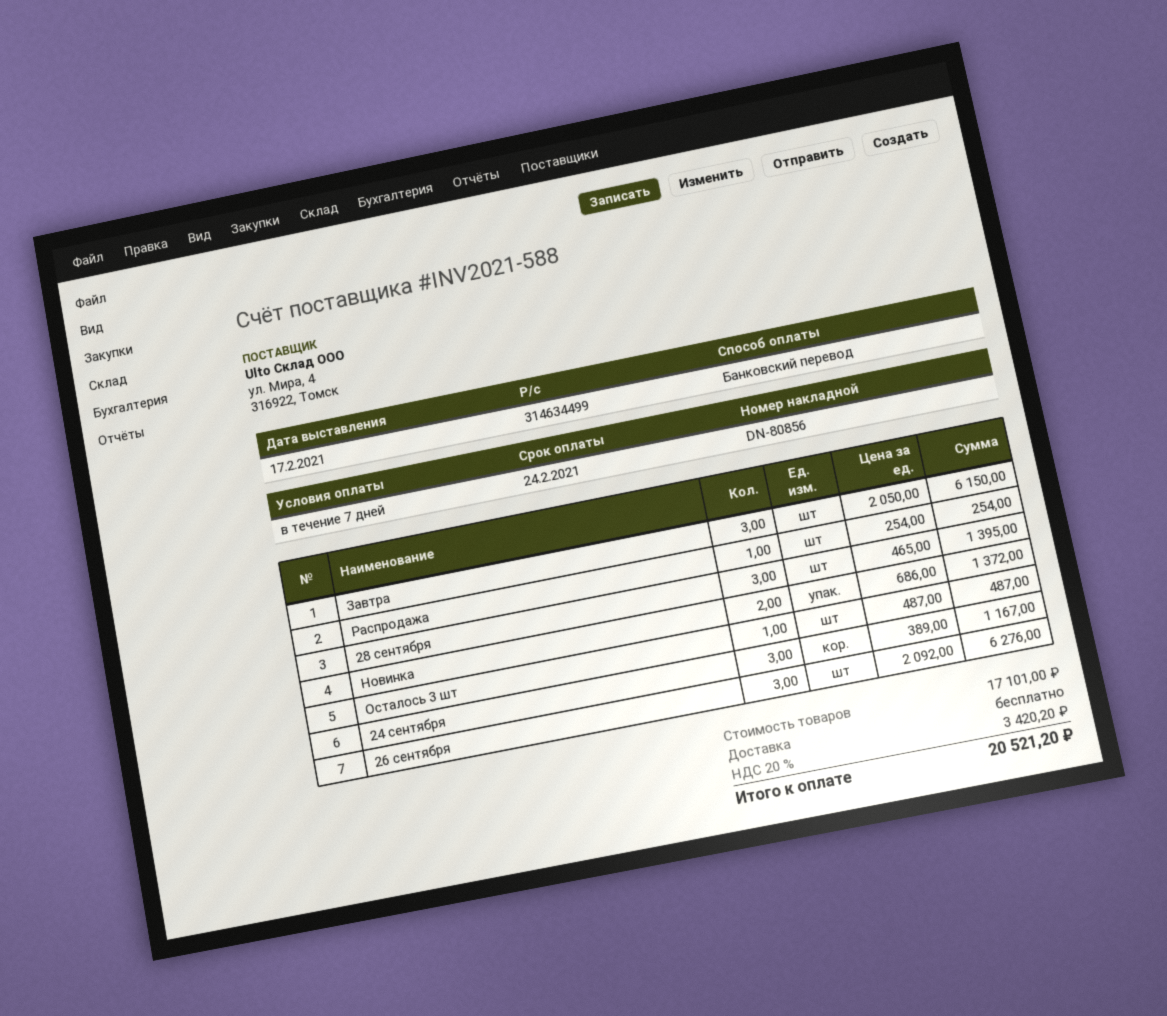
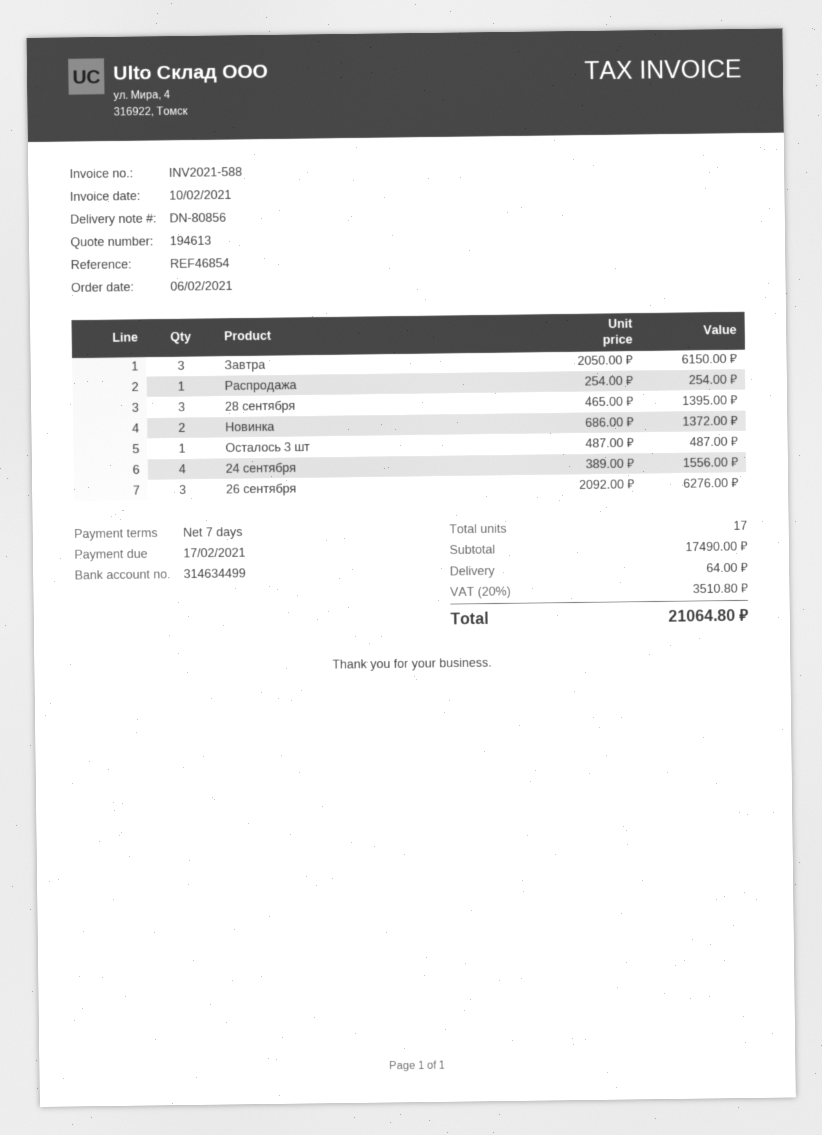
invoice date: 2021-02-17 -> 2021-02-10
due date: 2021-02-24 -> 2021-02-17
24 сентября: 3 x 389.00 = 1167.00 -> 4 x 389.00 = 1556.00
subtotal: 17101.00 -> 17490.00
shipping: 0.00 -> 64.00
tax: 20% = 3420.20 -> 20% = 3510.80
total: 20521.20 -> 21064.80

